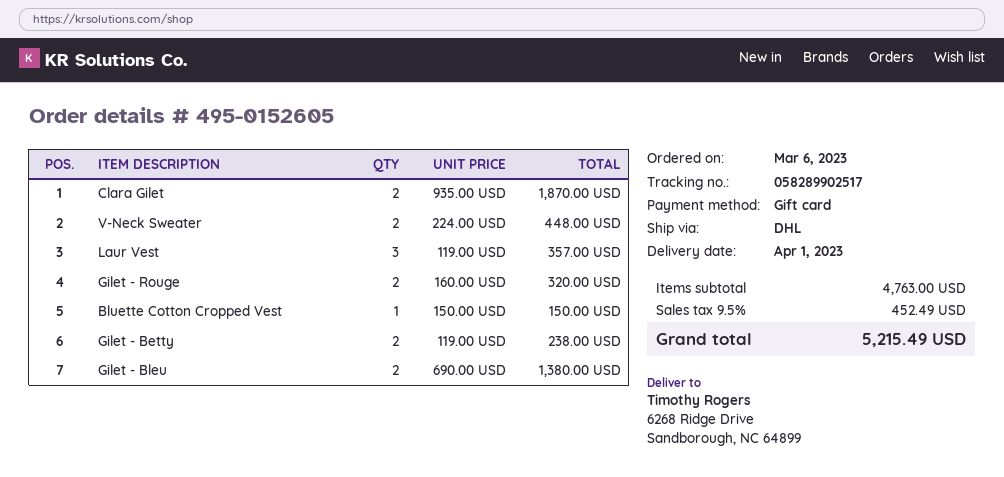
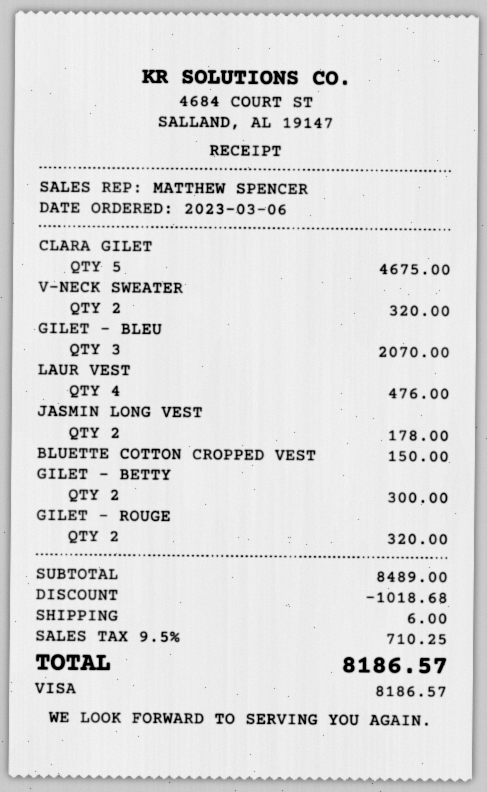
payment method: gift card -> Visa
Clara Gilet: 2 for 1870.00 -> 5 for 4675.00
V-Neck Sweater: 2 for 448.00 -> 2 for 320.00
Laur Vest: 3 for 357.00 -> 4 for 476.00
Gilet - Betty: 2 for 238.00 -> 2 for 300.00
Gilet - Bleu: 2 for 1380.00 -> 3 for 2070.00
JASMIN LONG VEST: none -> 2 for 178.00
subtotal: 4763.00 -> 8489.00
discount: none -> 1018.68
shipping: none -> 6.00
tax: 9.5% = 452.49 -> 9.5% = 710.25
total: 5215.49 -> 8186.57

